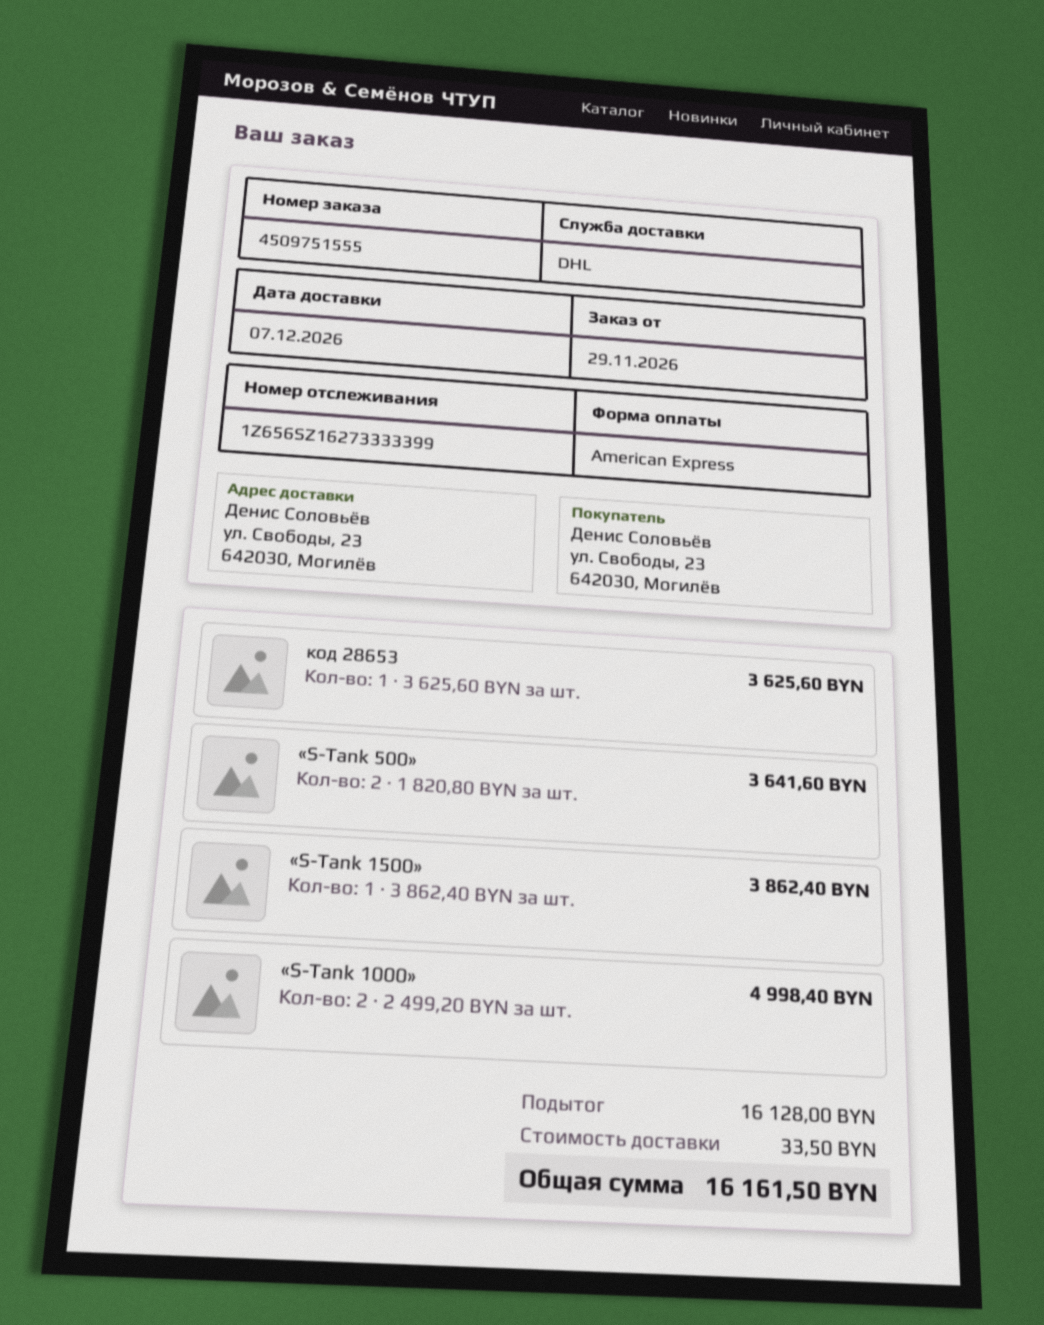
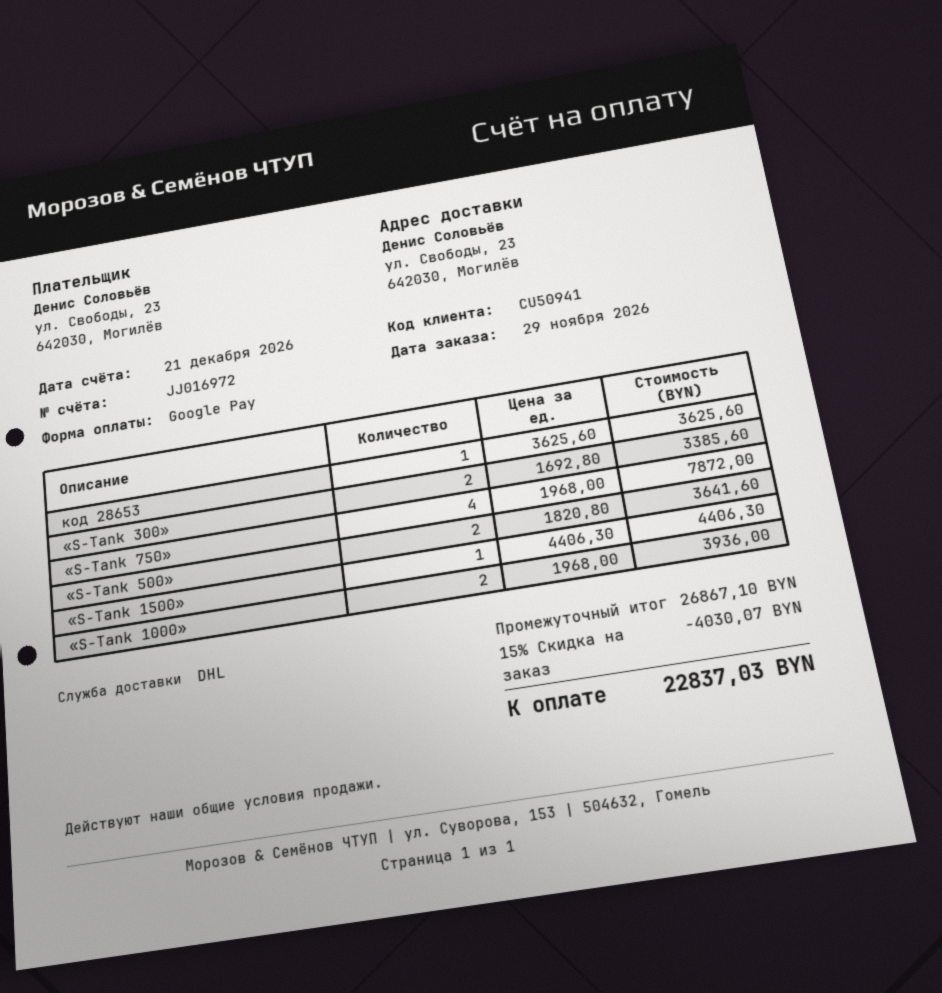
payment method: American Express -> Google Pay
«S-Tank 1500»: 1 x 3862.40 = 3862.40 -> 1 x 4406.30 = 4406.30
«S-Tank 1000»: 2 x 2499.20 = 4998.40 -> 2 x 1968.00 = 3936.00
«S-Tank 300»: none -> 2 x 1692.80 = 3385.60
«S-Tank 750»: none -> 4 x 1968.00 = 7872.00
subtotal: 16128.00 -> 26867.10
discount: none -> 15% = 4030.07
shipping: 33.50 -> none
total: 16161.50 -> 22837.03

